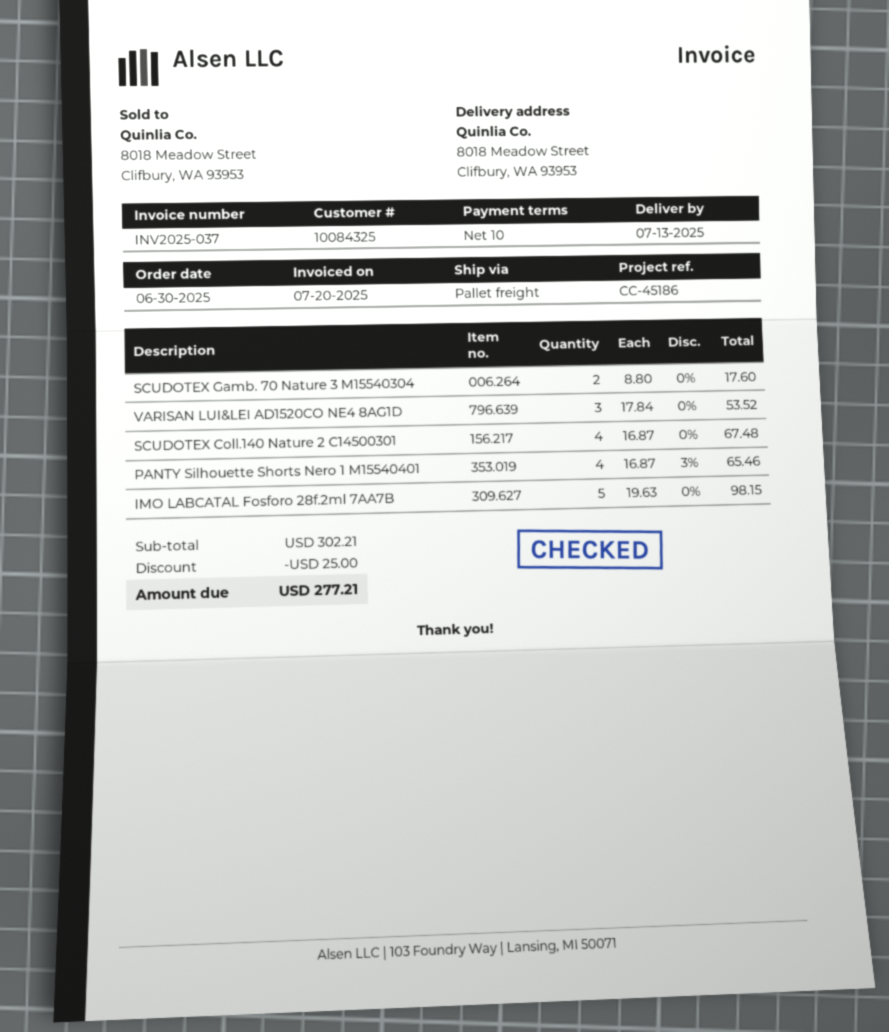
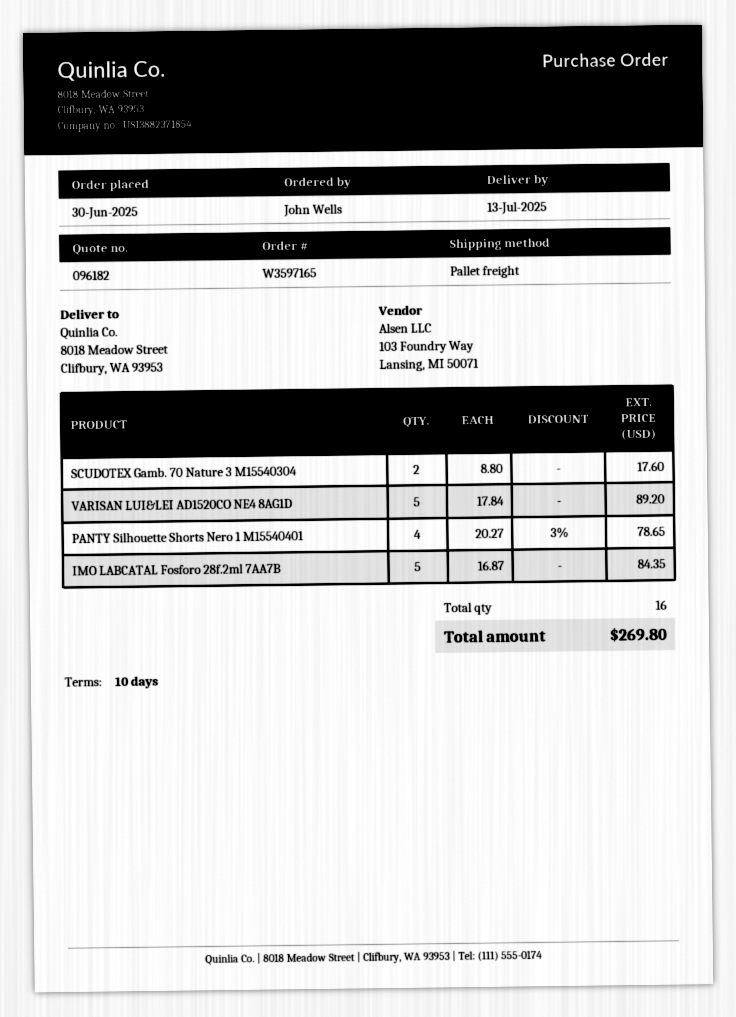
VARISAN LUI&LEI AD1520CO NE4 8AG1D: 3 x 17.84 = 53.52 -> 5 x 17.84 = 89.20
SCUDOTEX Coll.140 Nature 2 C14500301: 4 x 16.87 = 67.48 -> none
PANTY Silhouette Shorts Nero 1 M15540401: 4 x 16.87 - 3% = 65.46 -> 4 x 20.27 - 3% = 78.65
IMO LABCATAL Fosforo 28f.2ml 7AA7B: 5 x 19.63 = 98.15 -> 5 x 16.87 = 84.35
discount: 25.00 -> none
total: 277.21 -> 269.80

